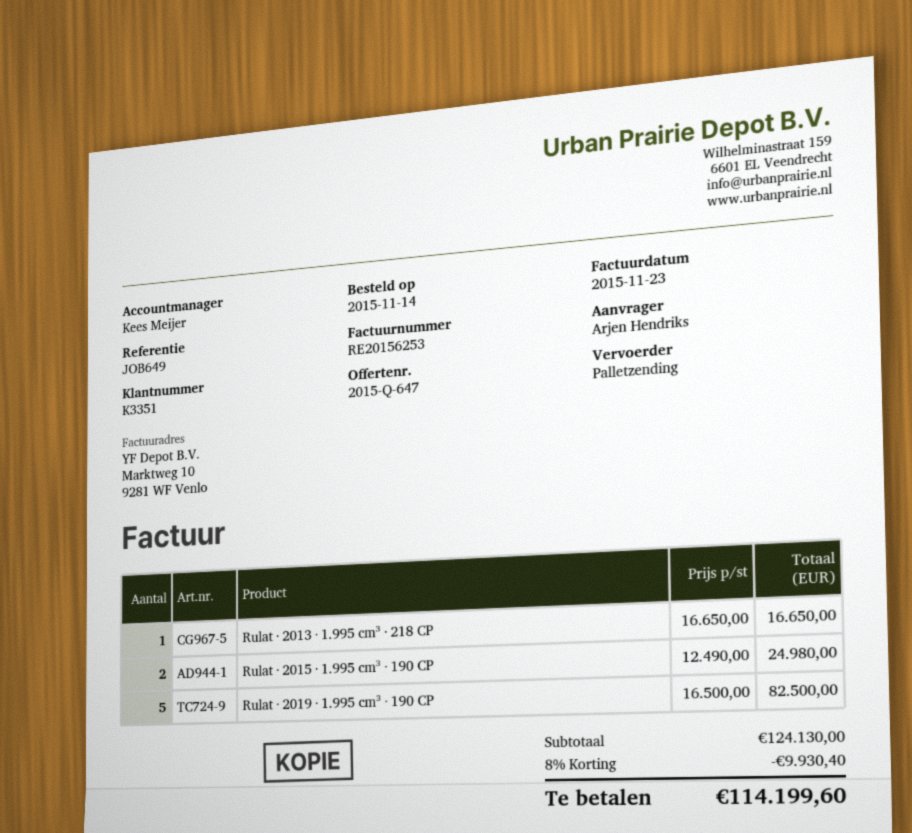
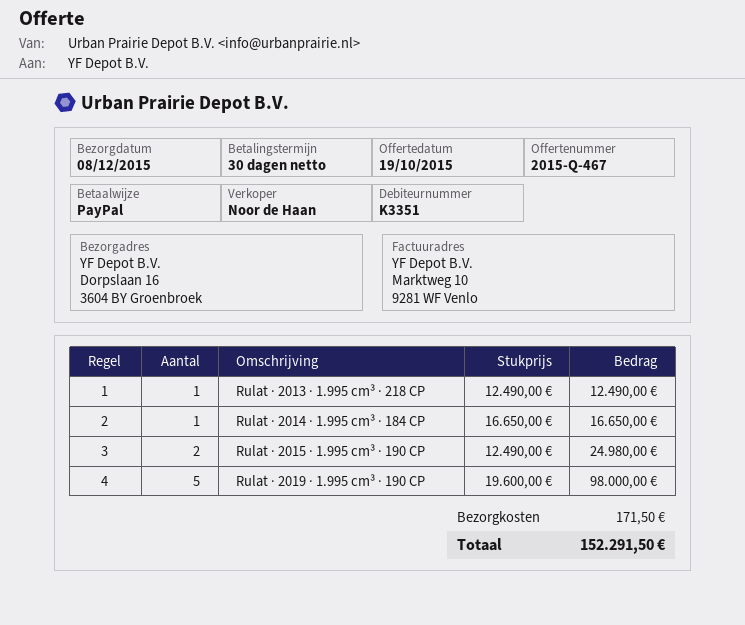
quote number: 2015-Q-647 -> 2015-Q-467
sales rep: Kees Meijer -> Noor de Haan
Rulat · 2013 · 1.995 cm³ · 218 CP: 1 x 16650.00 = 16650.00 -> 1 x 12490.00 = 12490.00
Rulat · 2019 · 1.995 cm³ · 190 CP: 5 x 16500.00 = 82500.00 -> 5 x 19600.00 = 98000.00
Rulat · 2014 · 1.995 cm³ · 184 CP: none -> 1 x 16650.00 = 16650.00
discount: 8% = 9930.40 -> none
shipping: none -> 171.50
total: 114199.60 -> 152291.50

